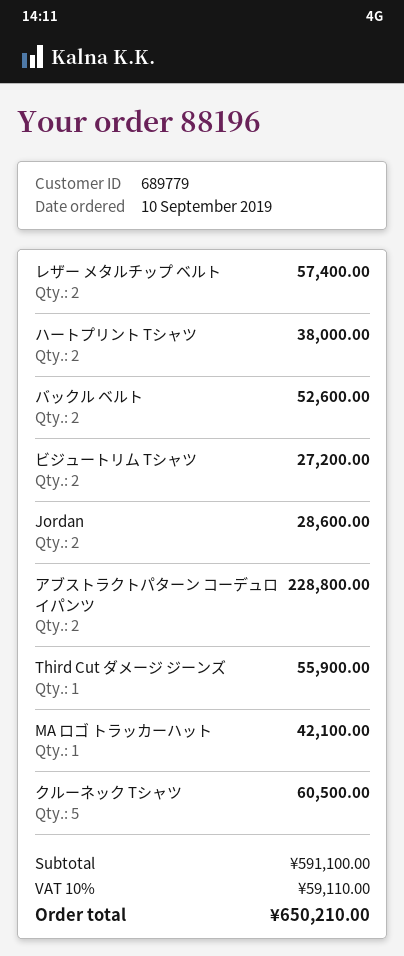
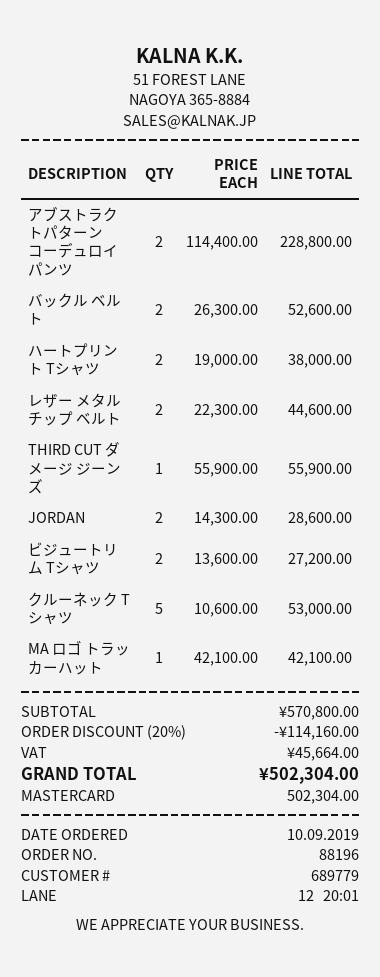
レザー メタルチップ ベルト: 2 for 57400.00 -> 2 for 44600.00
クルーネック Tシャツ: 5 for 60500.00 -> 5 for 53000.00
subtotal: 591100.00 -> 570800.00
discount: none -> 20% = 114160.00
tax: 59110.00 -> 45664.00
total: 650210.00 -> 502304.00

